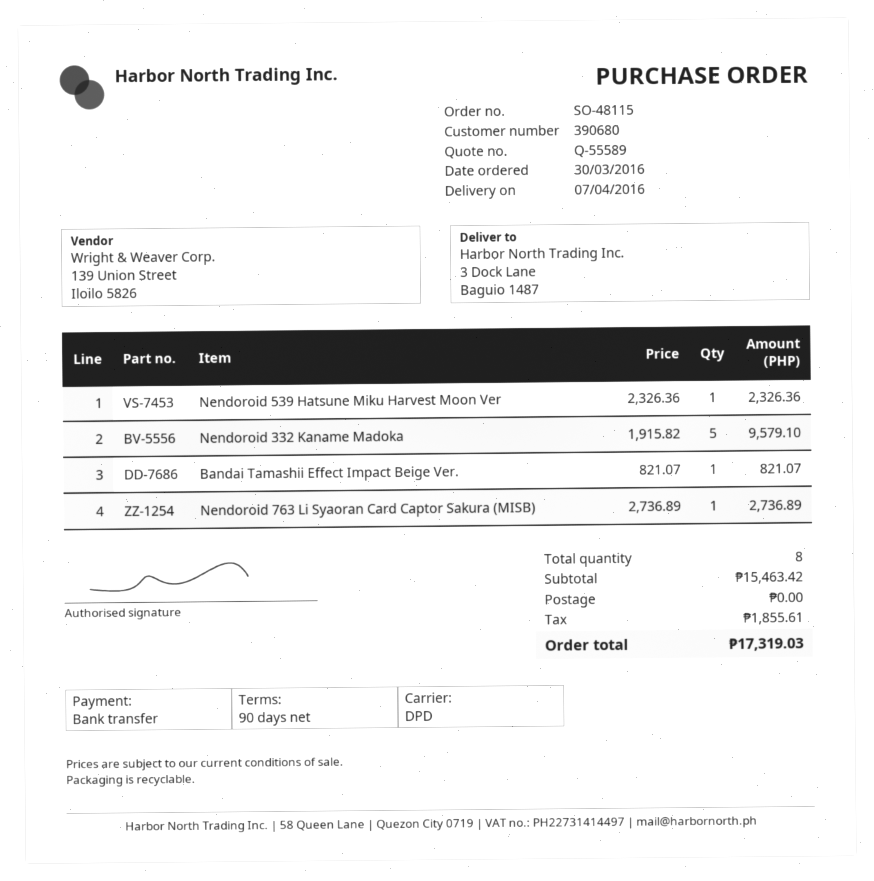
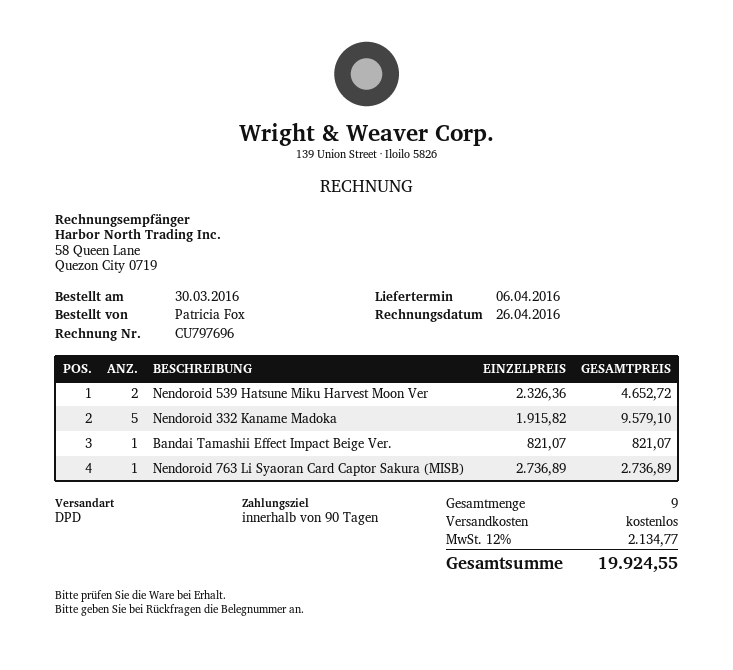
delivery date: 2016-04-07 -> 2016-04-06
Nendoroid 539 Hatsune Miku Harvest Moon Ver: 1 x 2326.36 = 2326.36 -> 2 x 2326.36 = 4652.72
total quantity: 8 -> 9
tax: 1855.61 -> 2134.77
total: 17319.03 -> 19924.55

